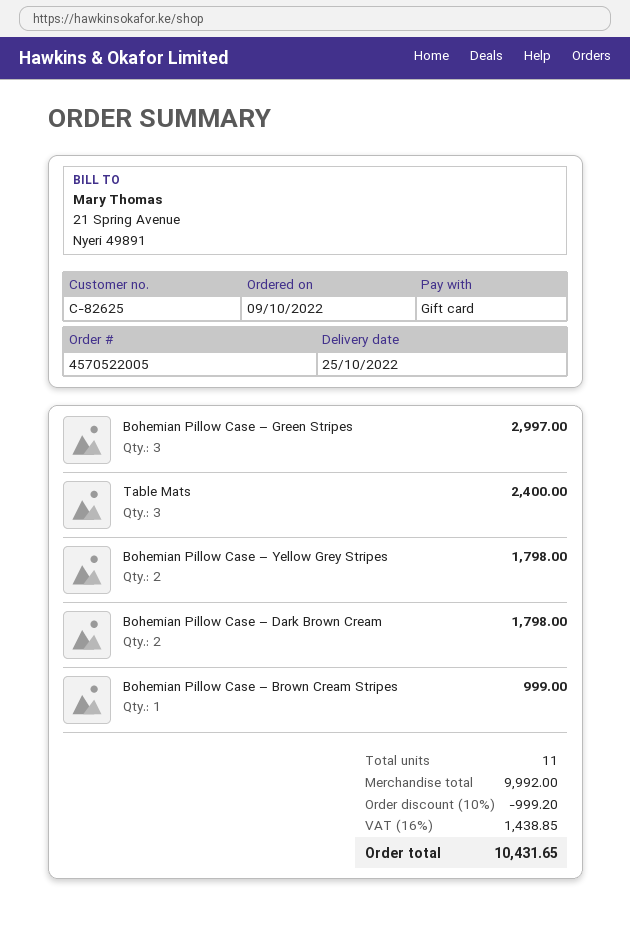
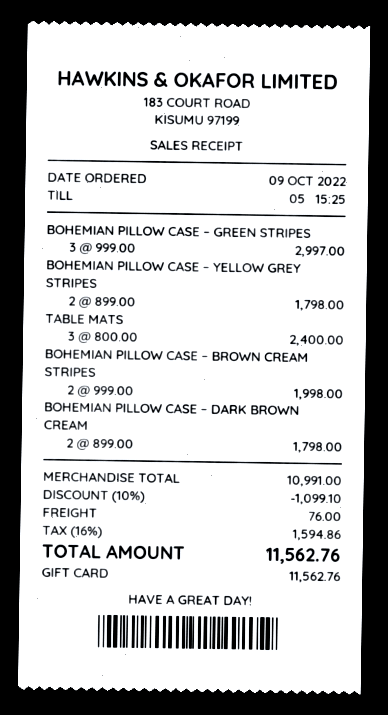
Bohemian Pillow Case – Brown Cream Stripes: 1 for 999.00 -> 2 for 1998.00
subtotal: 9992.00 -> 10991.00
discount: 10% = 999.20 -> 10% = 1099.10
shipping: none -> 76.00
tax: 16% = 1438.85 -> 16% = 1594.86
total: 10431.65 -> 11562.76

